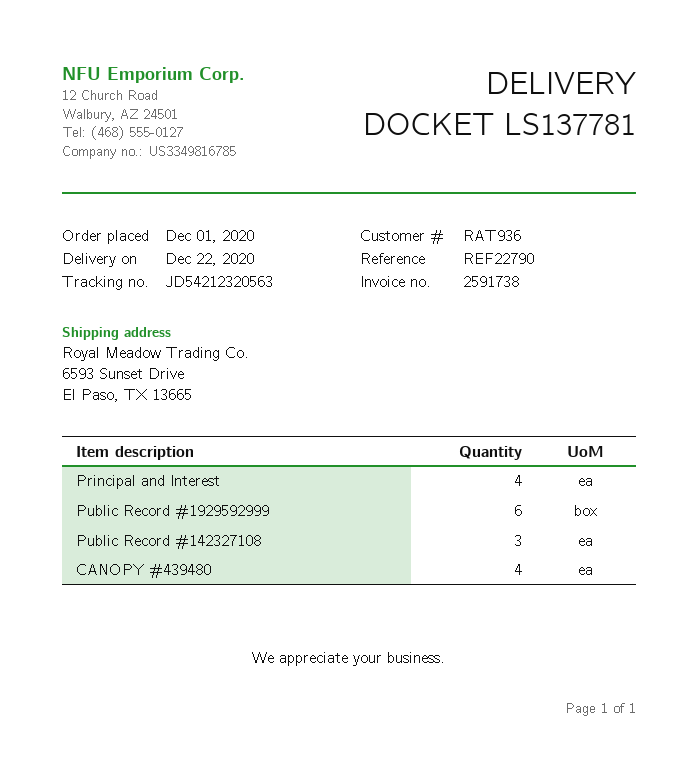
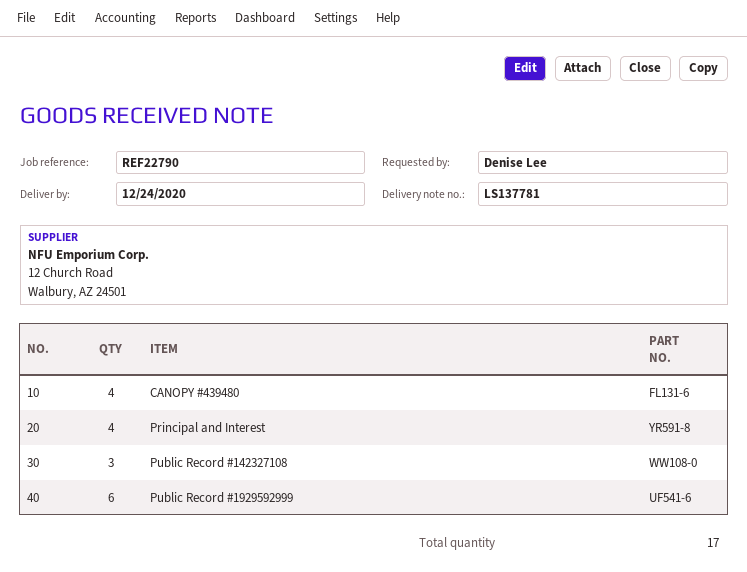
delivery date: 2020-12-22 -> 2020-12-24

